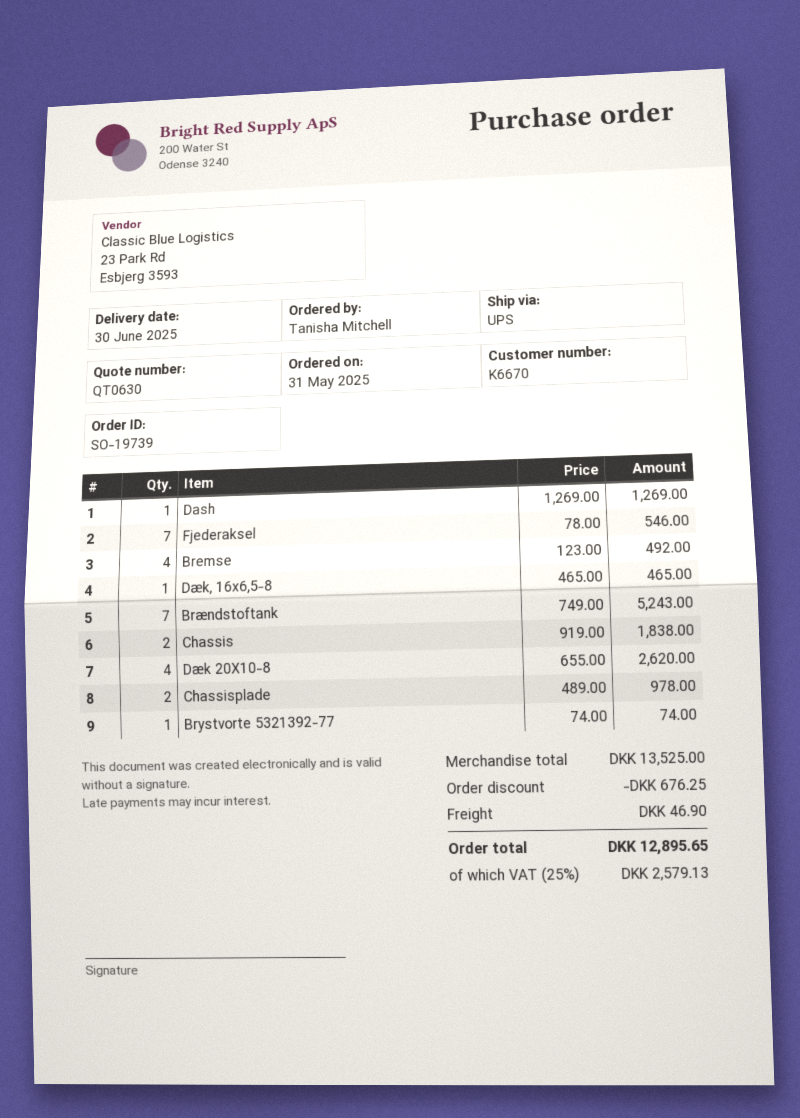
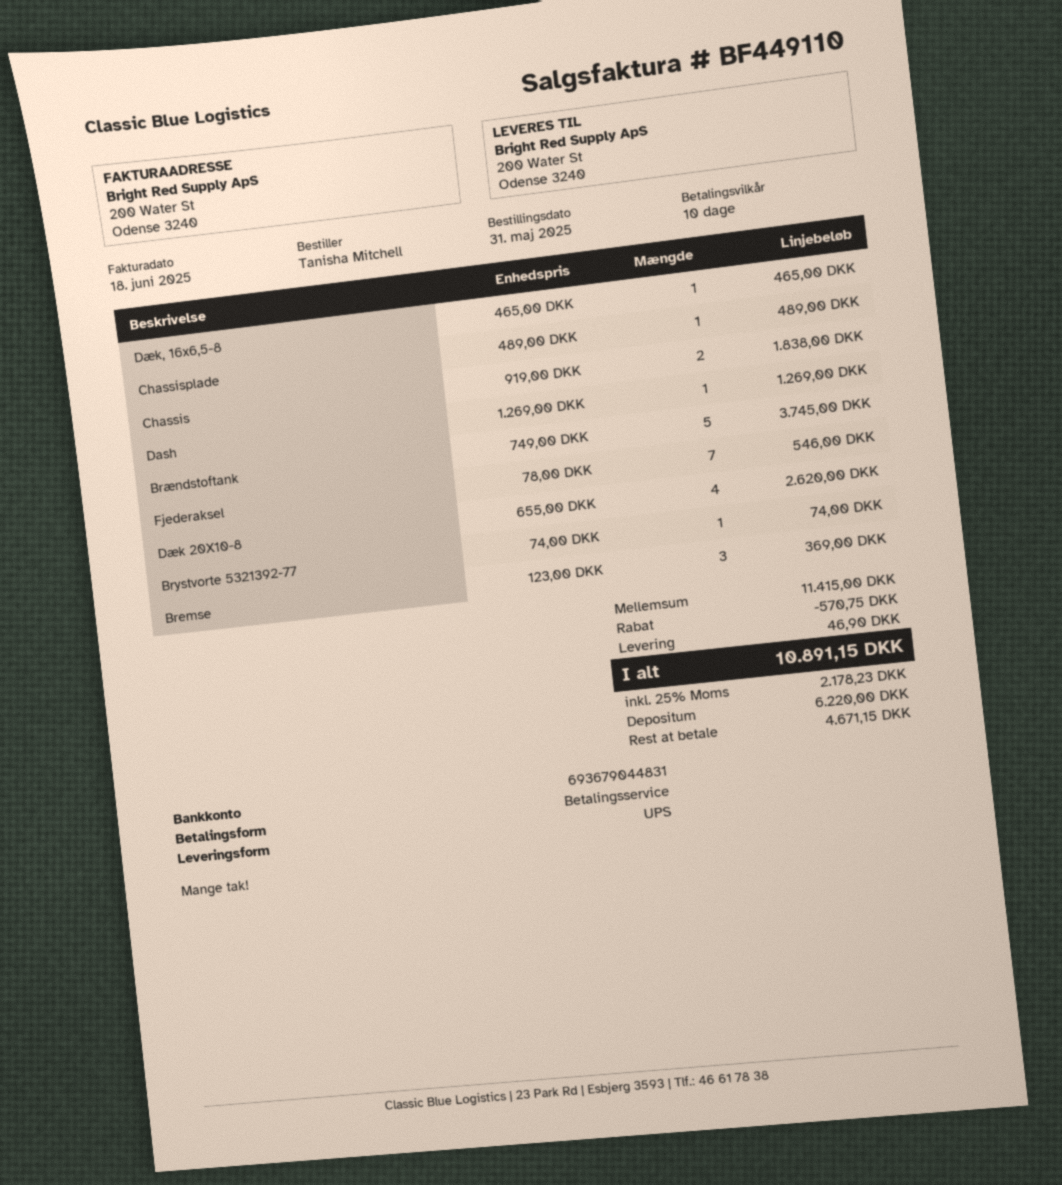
Bremse: 4 x 123.00 = 492.00 -> 3 x 123.00 = 369.00
Brændstoftank: 7 x 749.00 = 5243.00 -> 5 x 749.00 = 3745.00
Chassisplade: 2 x 489.00 = 978.00 -> 1 x 489.00 = 489.00
subtotal: 13525.00 -> 11415.00
discount: 676.25 -> 570.75
tax: 25% = 2579.13 -> 25% = 2178.23
total: 12895.65 -> 10891.15

